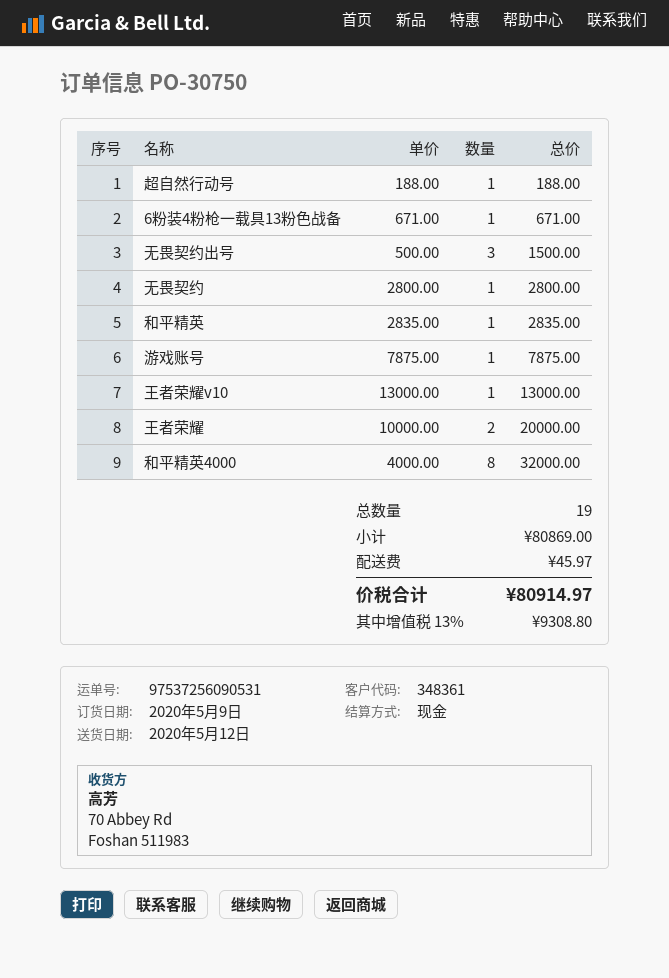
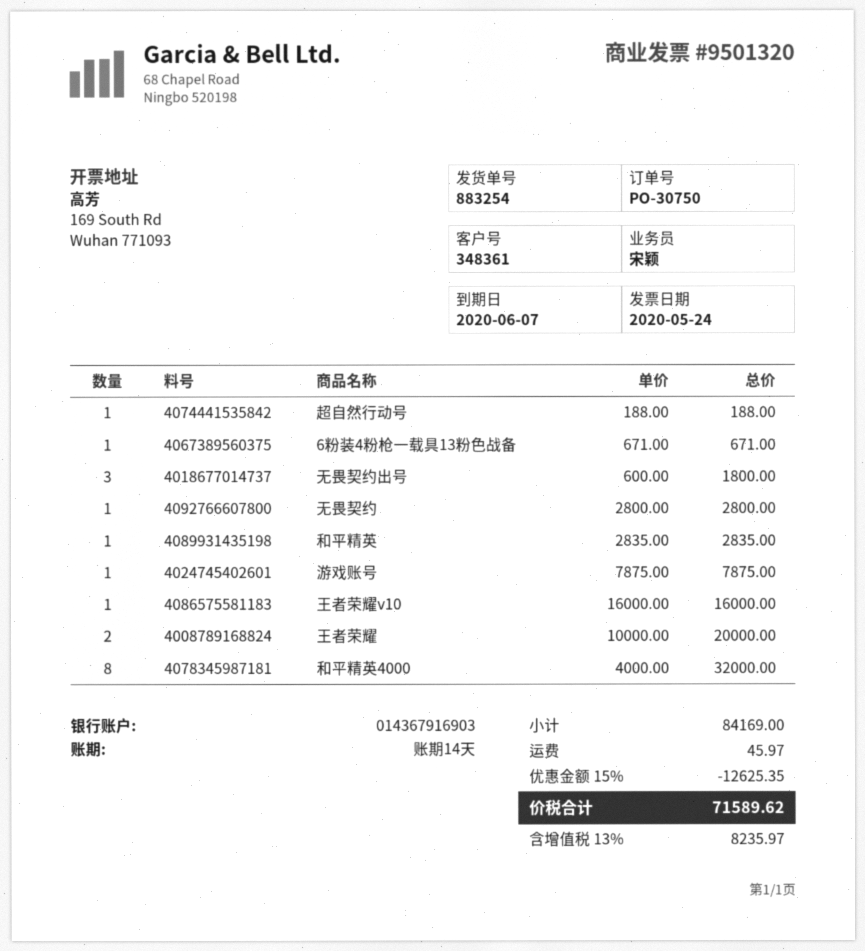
无畏契约出号: 3 x 500.00 = 1500.00 -> 3 x 600.00 = 1800.00
王者荣耀v10: 1 x 13000.00 = 13000.00 -> 1 x 16000.00 = 16000.00
subtotal: 80869.00 -> 84169.00
discount: none -> 15% = 12625.35
tax: 13% = 9308.80 -> 13% = 8235.97
total: 80914.97 -> 71589.62

